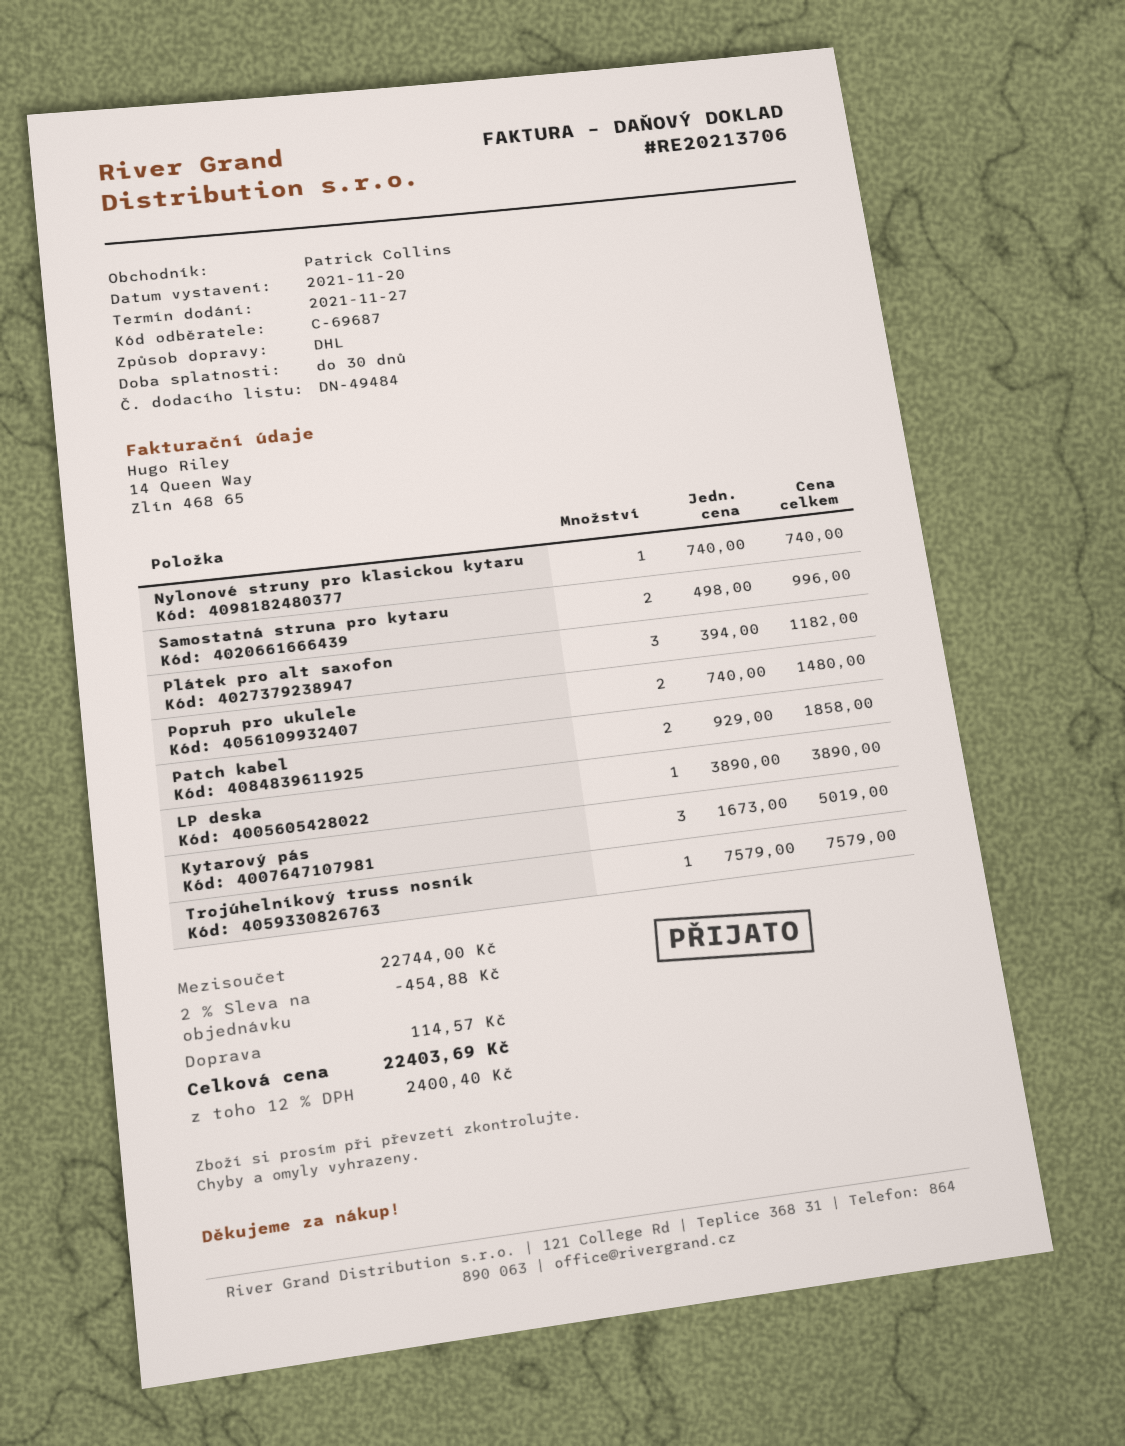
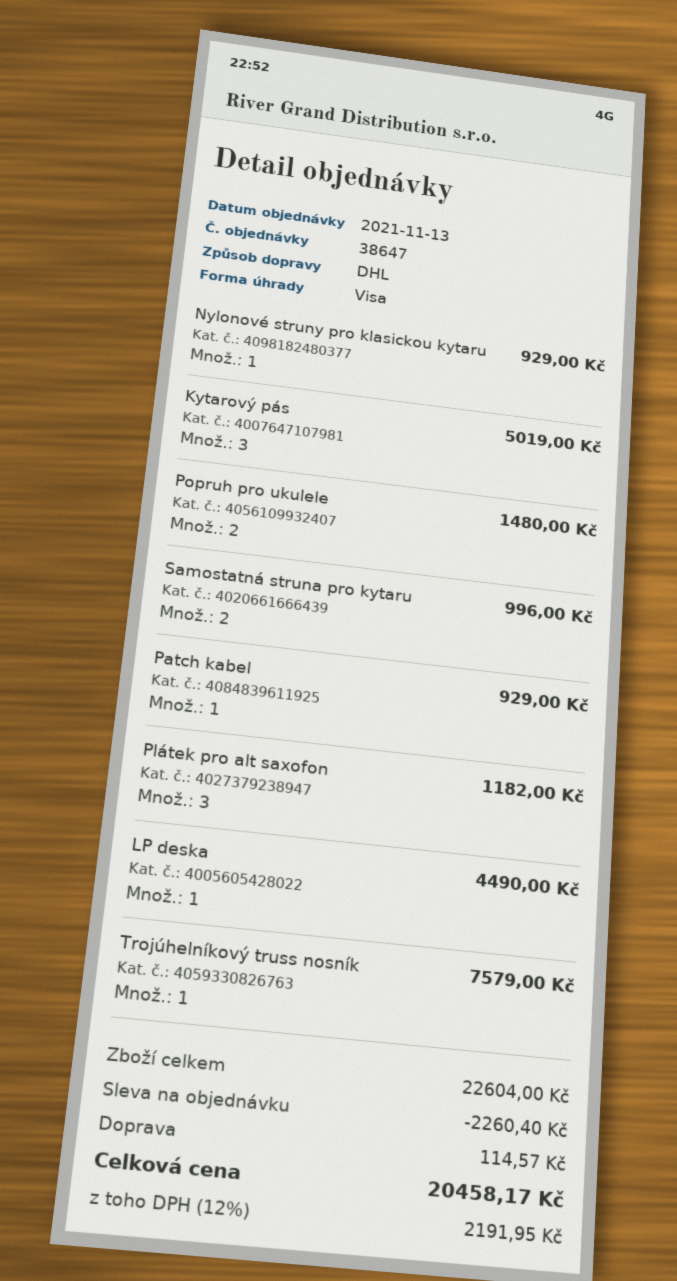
Nylonové struny pro klasickou kytaru: 1 for 740.00 -> 1 for 929.00
Patch kabel: 2 for 1858.00 -> 1 for 929.00
LP deska: 1 for 3890.00 -> 1 for 4490.00
subtotal: 22744.00 -> 22604.00
discount: 454.88 -> 2260.40
tax: 12% = 2400.40 -> 12% = 2191.95
total: 22403.69 -> 20458.17

